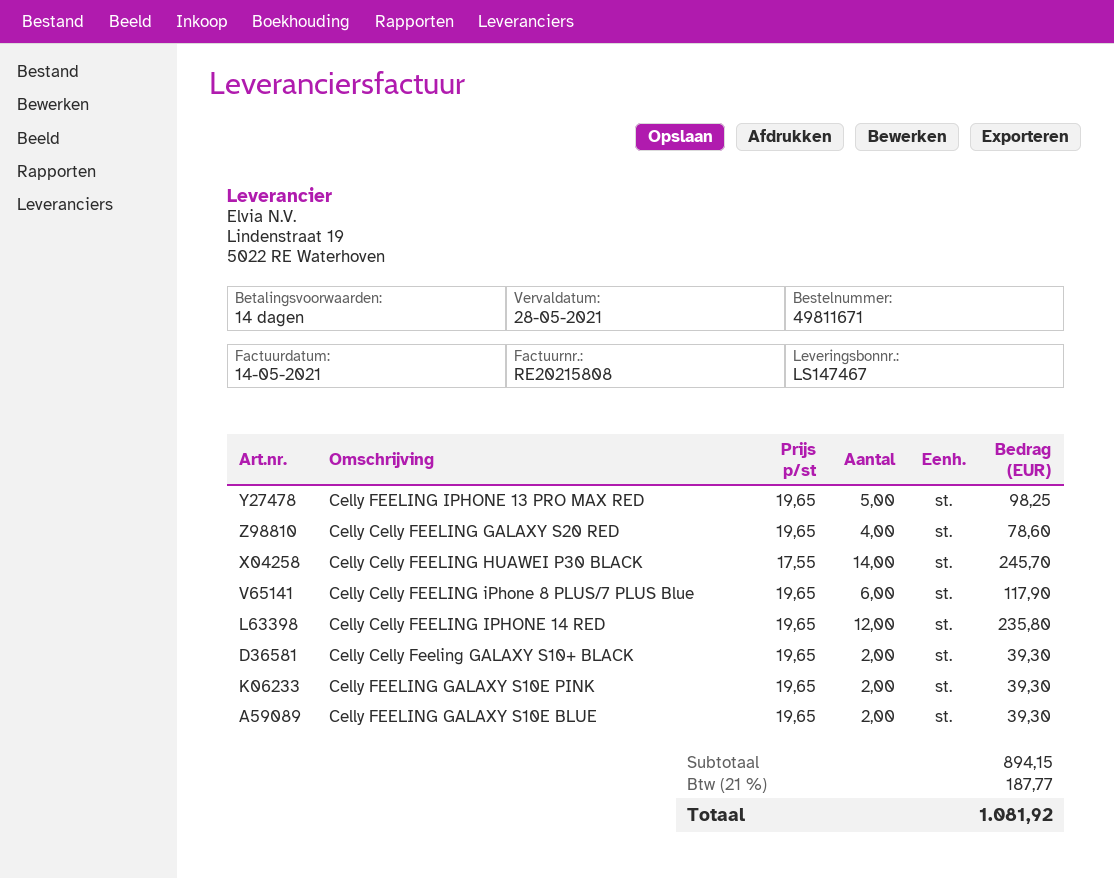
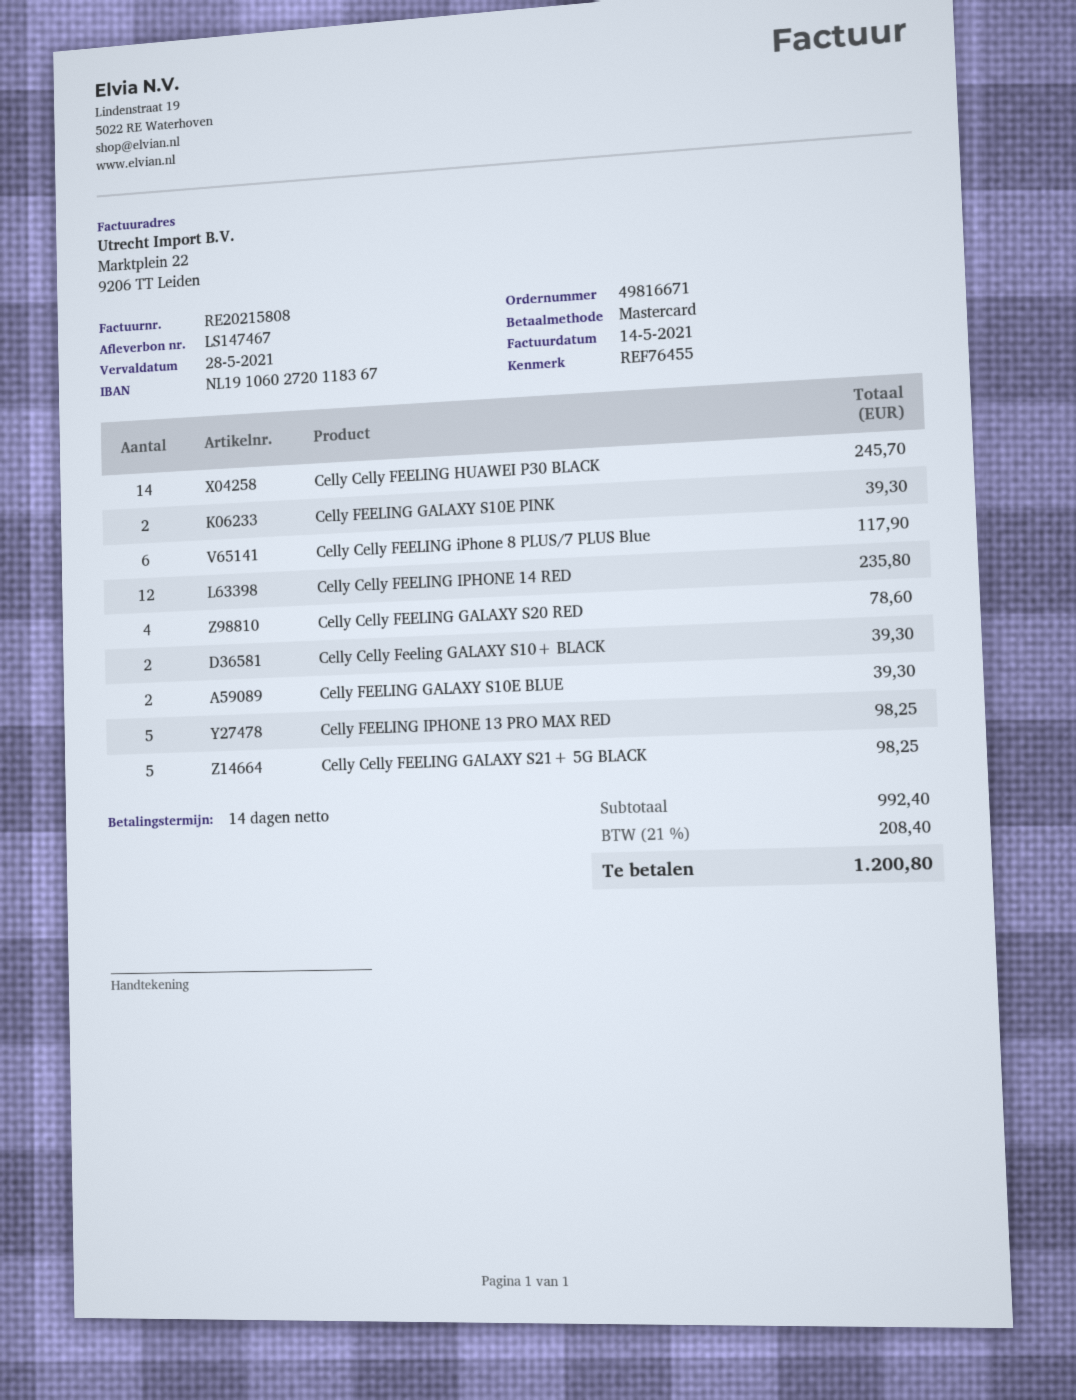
order number: 49811671 -> 49816671
Celly Celly FEELING GALAXY S21+ 5G BLACK: none -> 5 for 98.25
subtotal: 894.15 -> 992.40
tax: 21% = 187.77 -> 21% = 208.40
total: 1081.92 -> 1200.80

